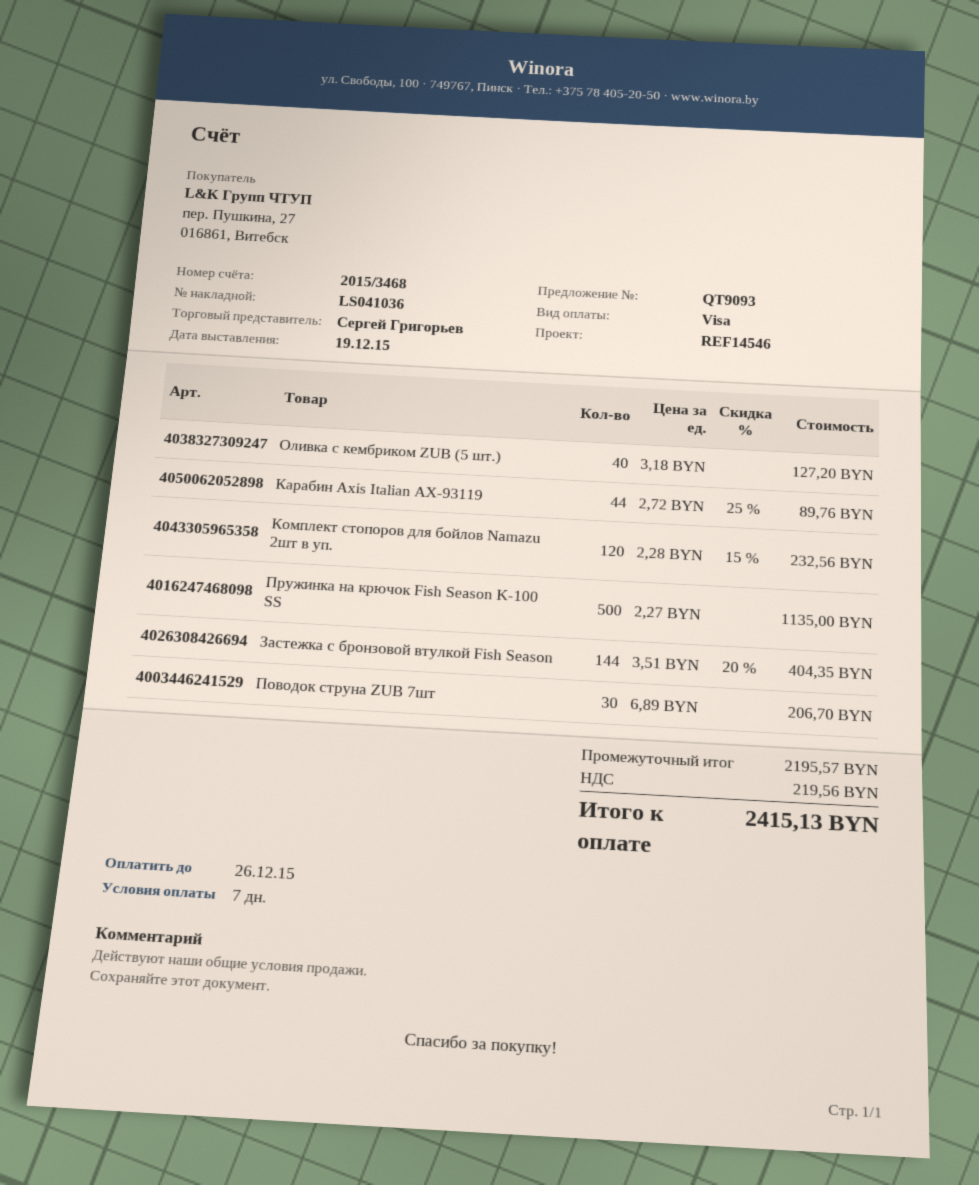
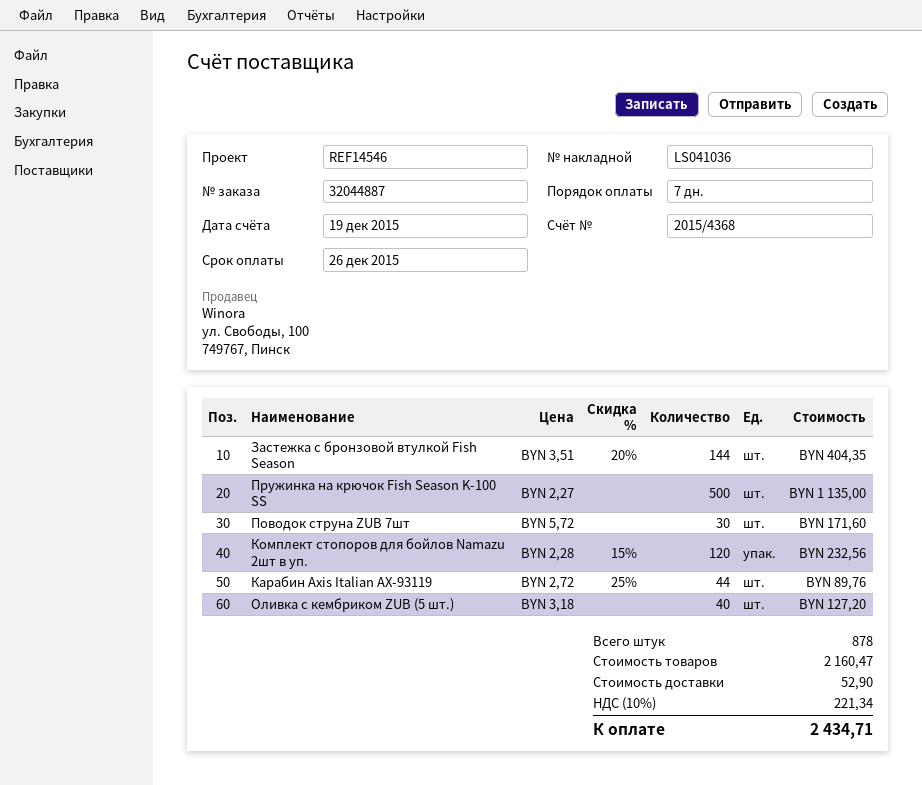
invoice number: 2015/3468 -> 2015/4368
Поводок струна ZUB 7шт: 30 x 6.89 = 206.70 -> 30 x 5.72 = 171.60
subtotal: 2195.57 -> 2160.47
shipping: none -> 52.90
tax: 219.56 -> 221.34
total: 2415.13 -> 2434.71

